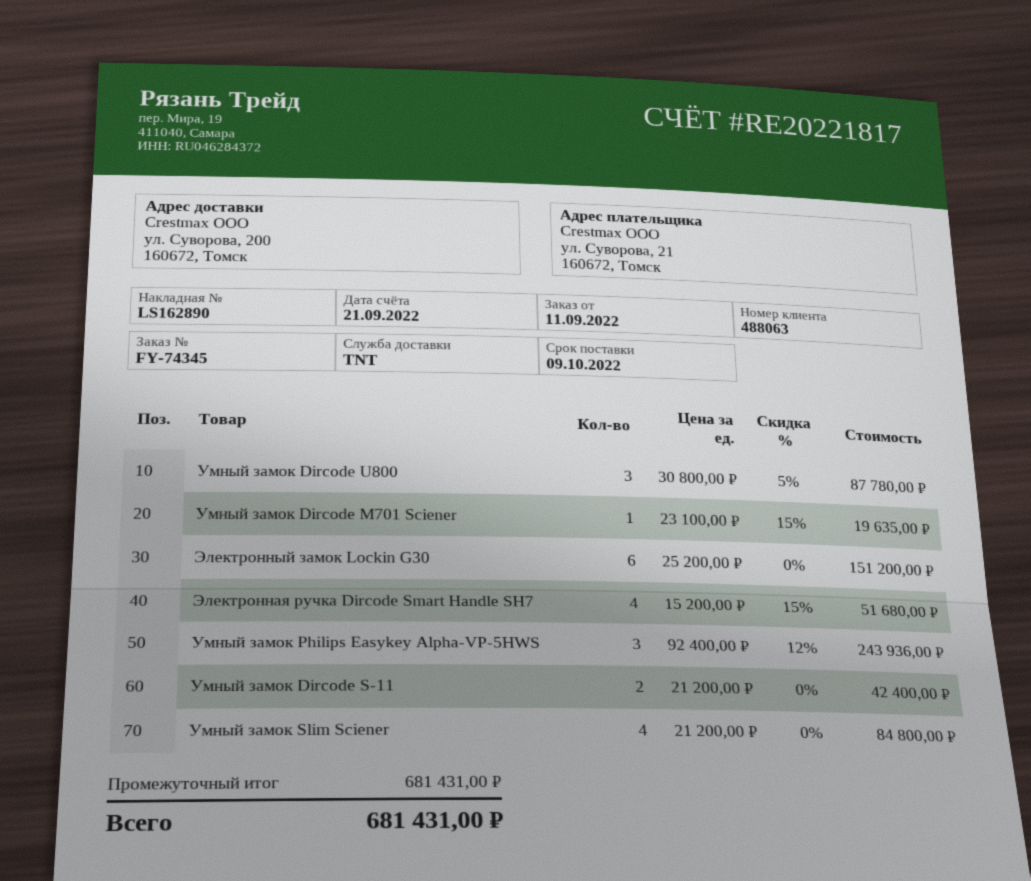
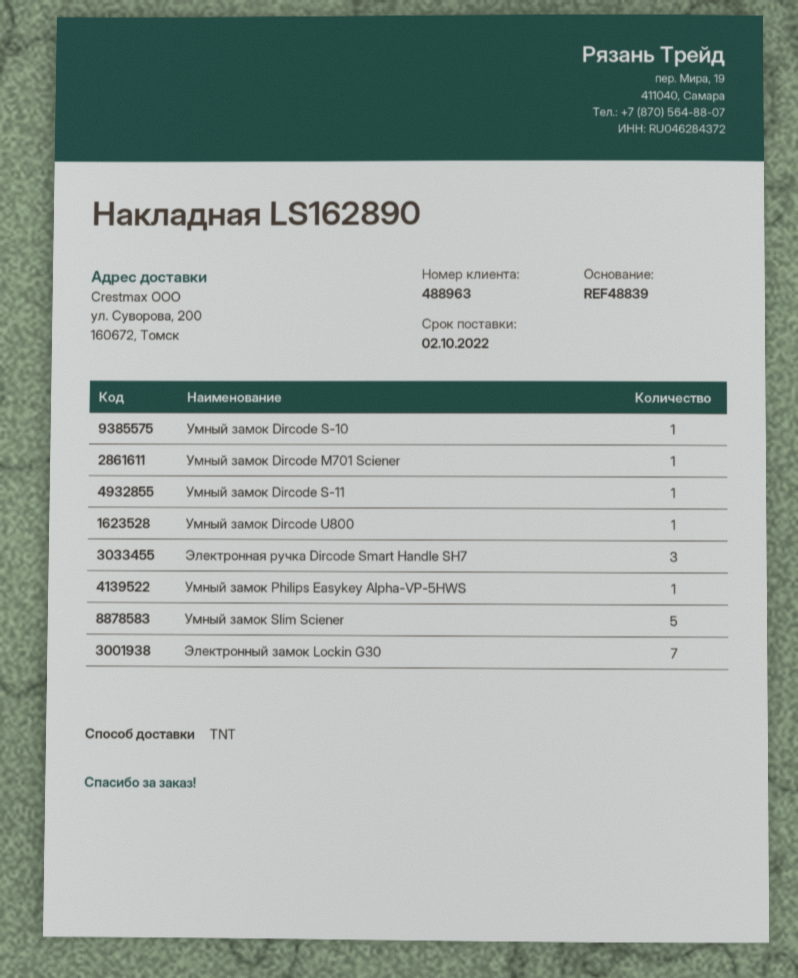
delivery date: 2022-10-09 -> 2022-10-02
customer number: 488063 -> 488963
Умный замок Dircode U800: 3 -> 1
Электронный замок Lockin G30: 6 -> 7
Электронная ручка Dircode Smart Handle SH7: 4 -> 3
Умный замок Philips Easykey Alpha-VP-5HWS: 3 -> 1
Умный замок Dircode S-11: 2 -> 1
Умный замок Slim Sciener: 4 -> 5
Умный замок Dircode S-10: none -> 1

